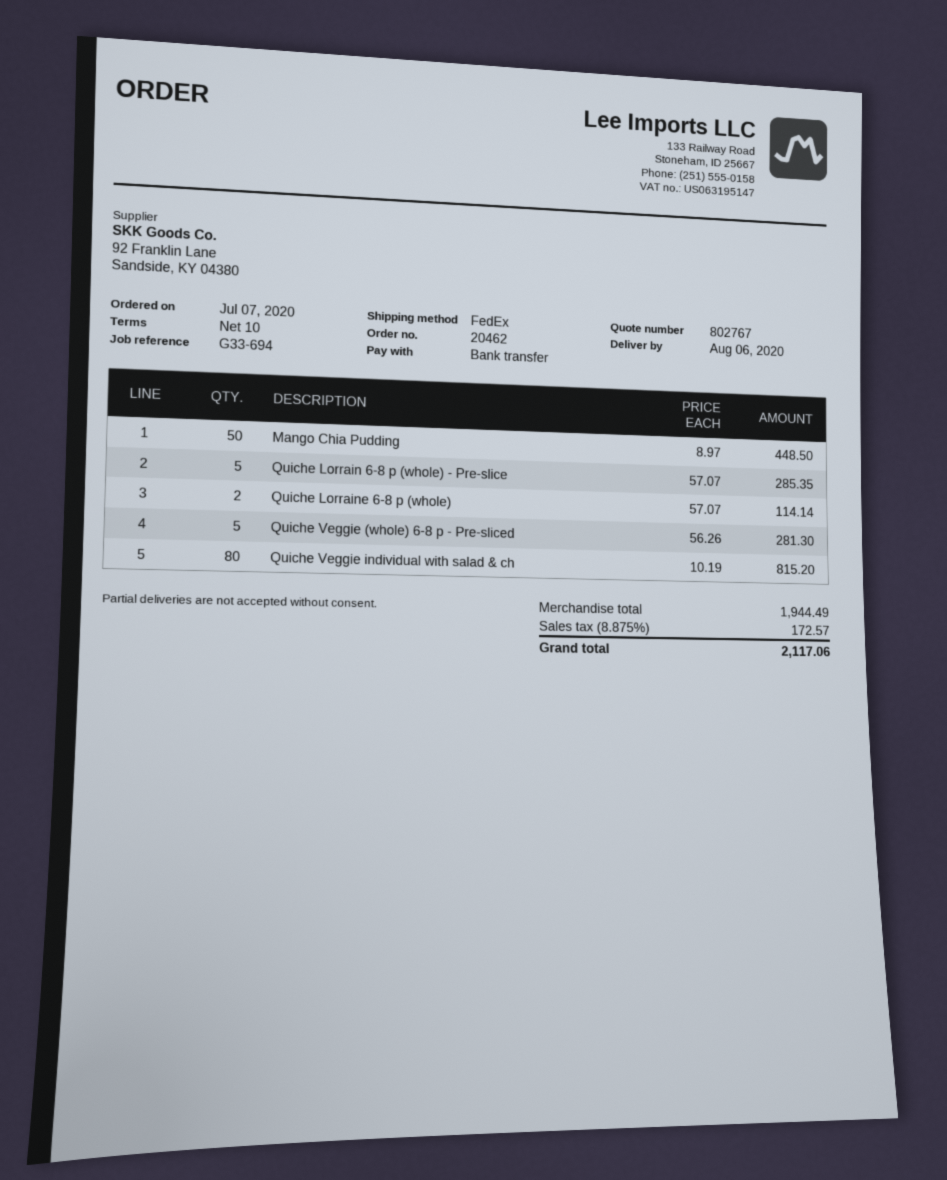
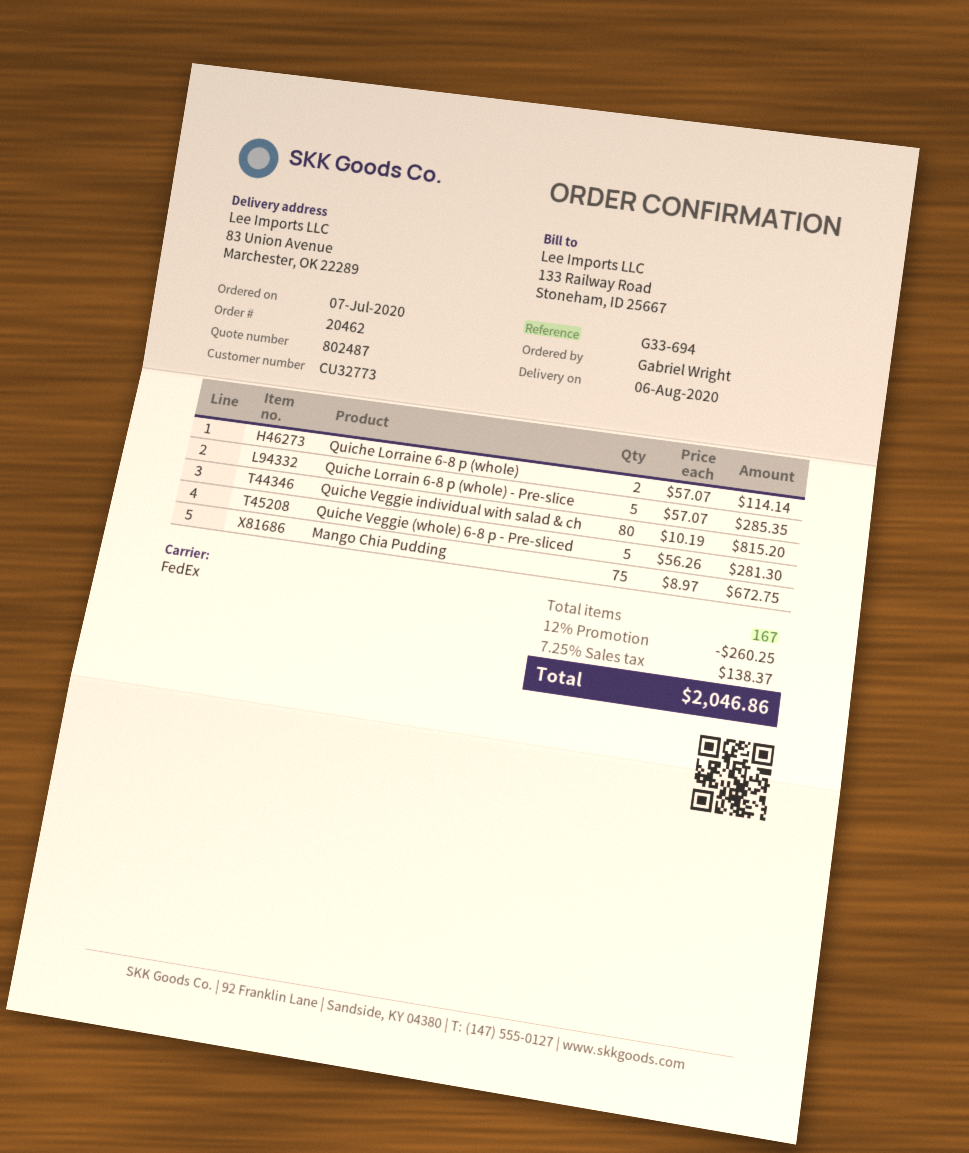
quote number: 802767 -> 802487
Mango Chia Pudding: 50 x 8.97 = 448.50 -> 75 x 8.97 = 672.75
discount: none -> 12% = 260.25
tax: 8.875% = 172.57 -> 7.25% = 138.37
total: 2117.06 -> 2046.86

